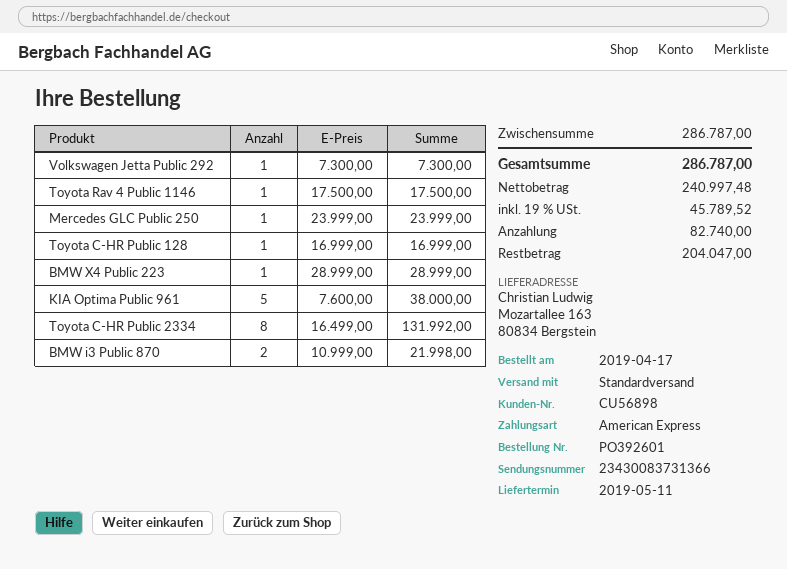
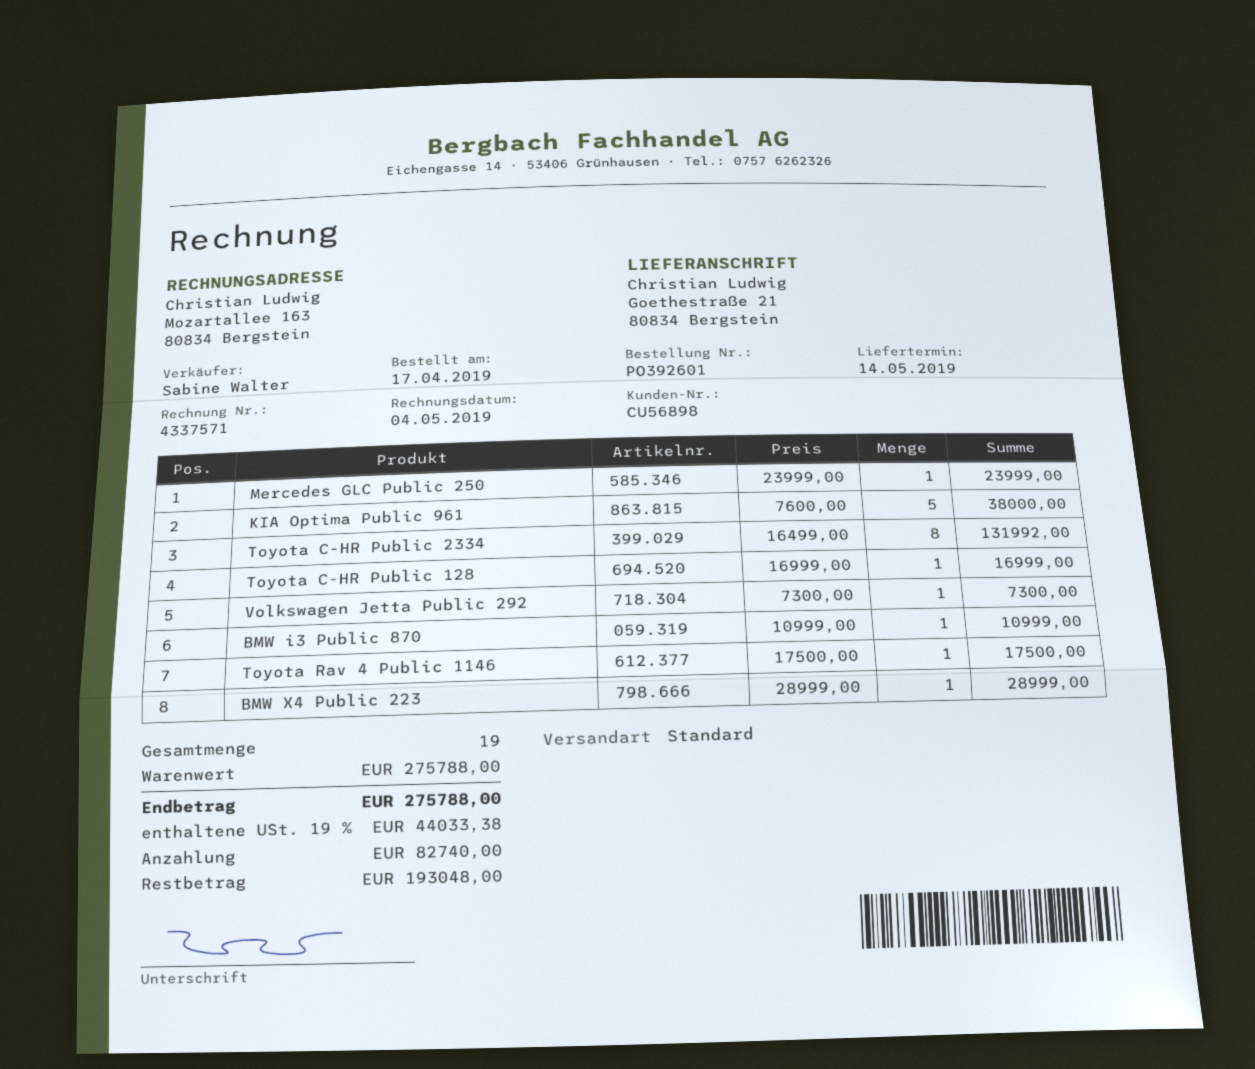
delivery date: 2019-05-11 -> 2019-05-14
ship to: Mozartallee 163, 80834 Bergstein -> Goethestraße 21, 80834 Bergstein
BMW i3 Public 870: 2 x 10999.00 = 21998.00 -> 1 x 10999.00 = 10999.00
subtotal: 286787.00 -> 275788.00
tax: 19% = 45789.52 -> 19% = 44033.38
total: 286787.00 -> 275788.00
balance: 204047.00 -> 193048.00

